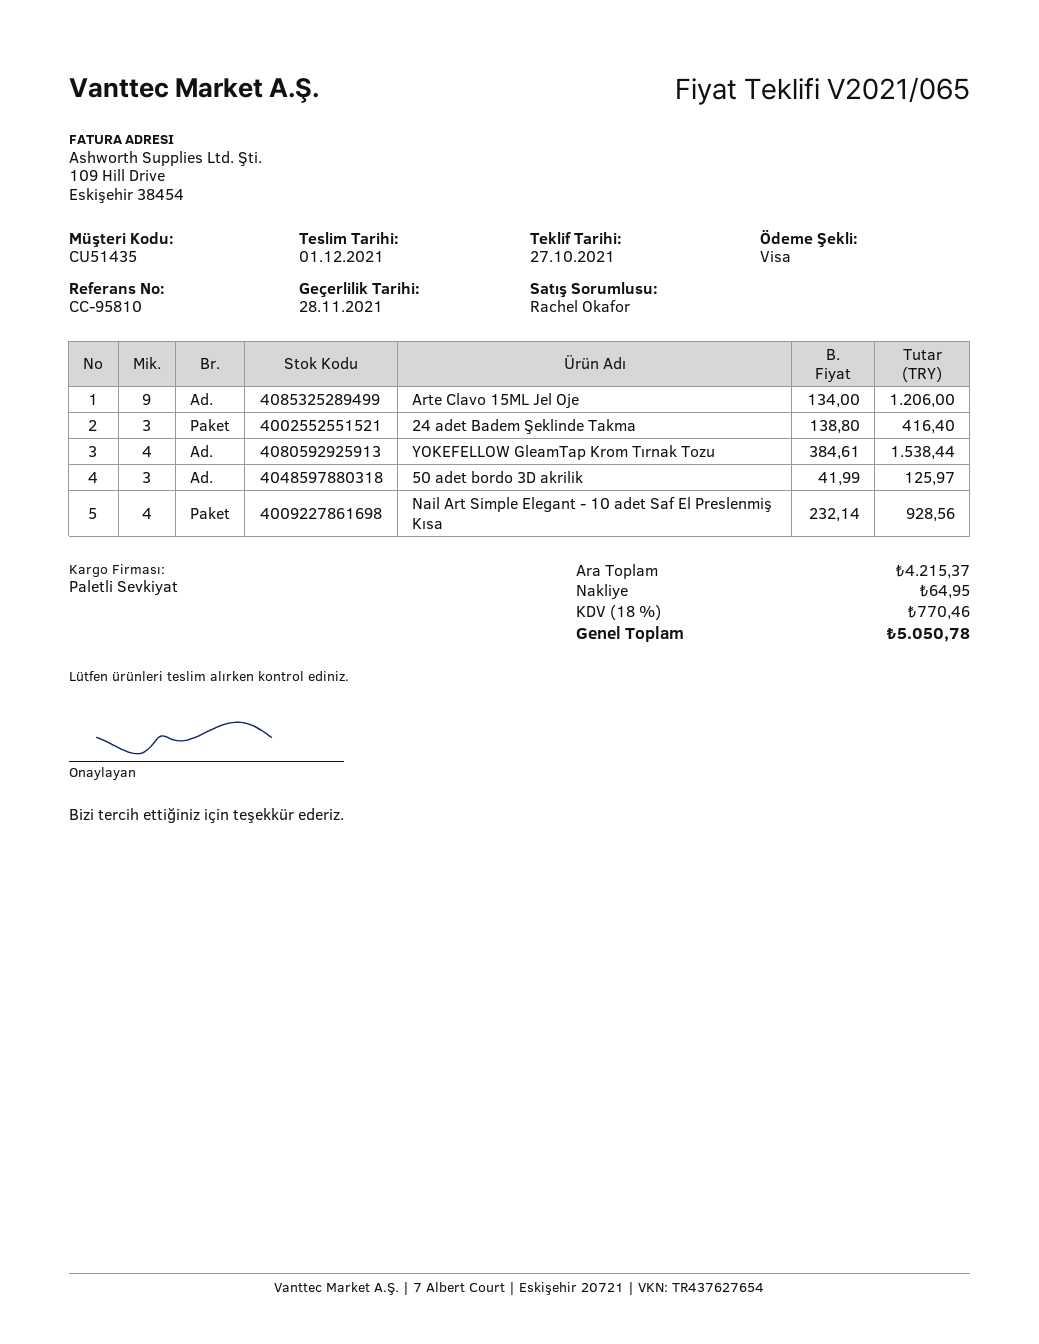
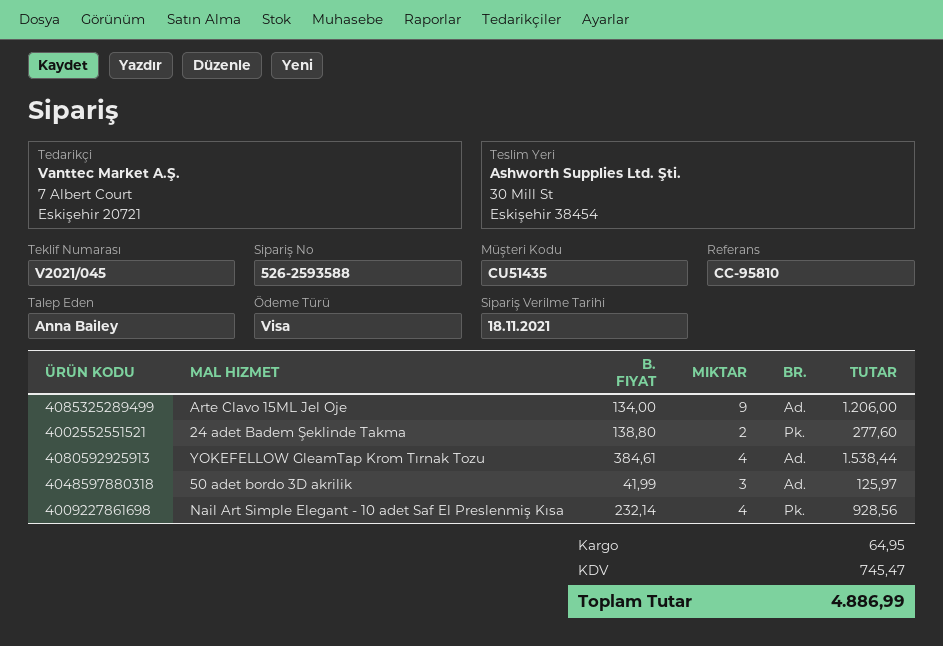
quote number: V2021/065 -> V2021/045
24 adet Badem Şeklinde Takma: 3 x 138.80 = 416.40 -> 2 x 138.80 = 277.60
tax: 770.46 -> 745.47
total: 5050.78 -> 4886.99

